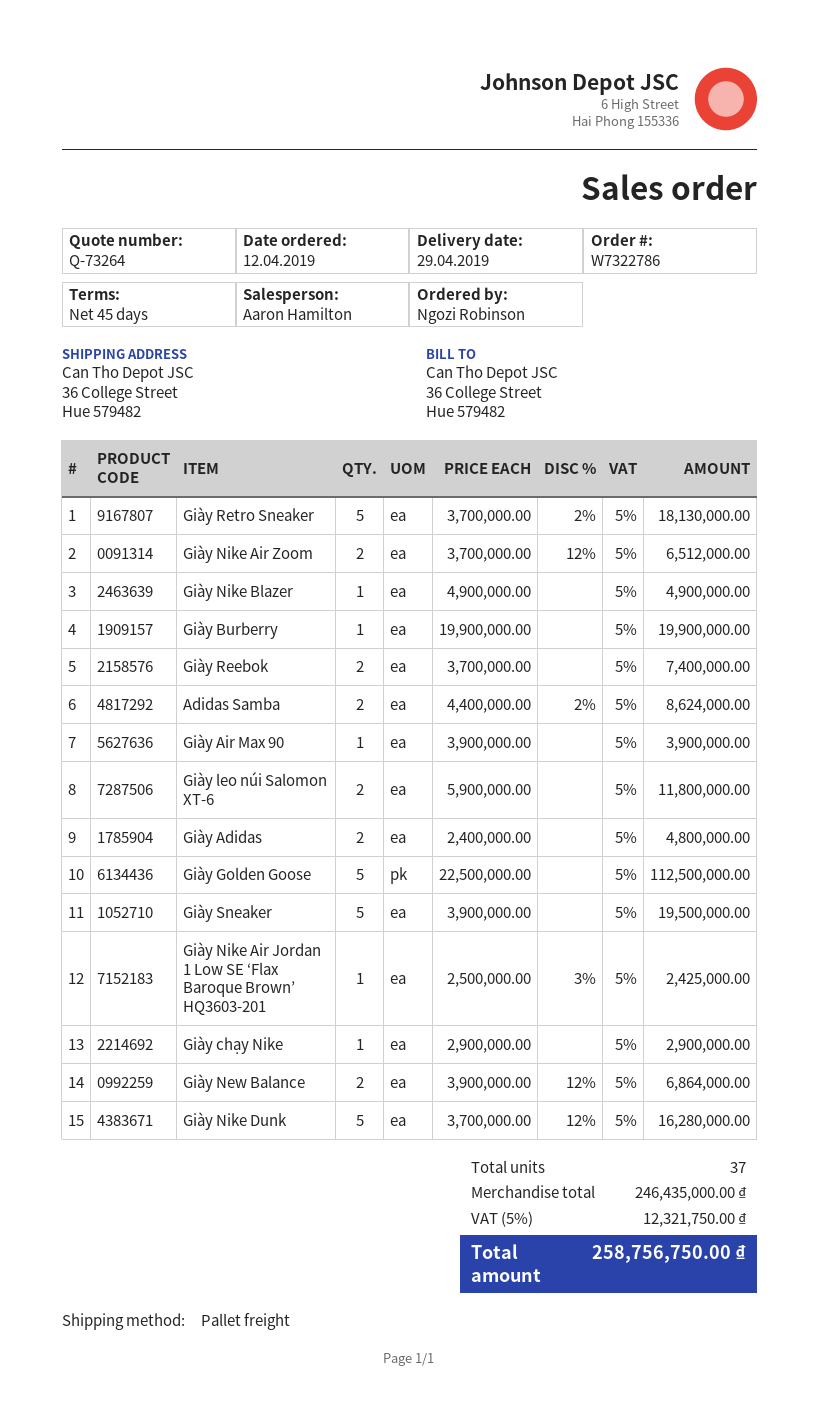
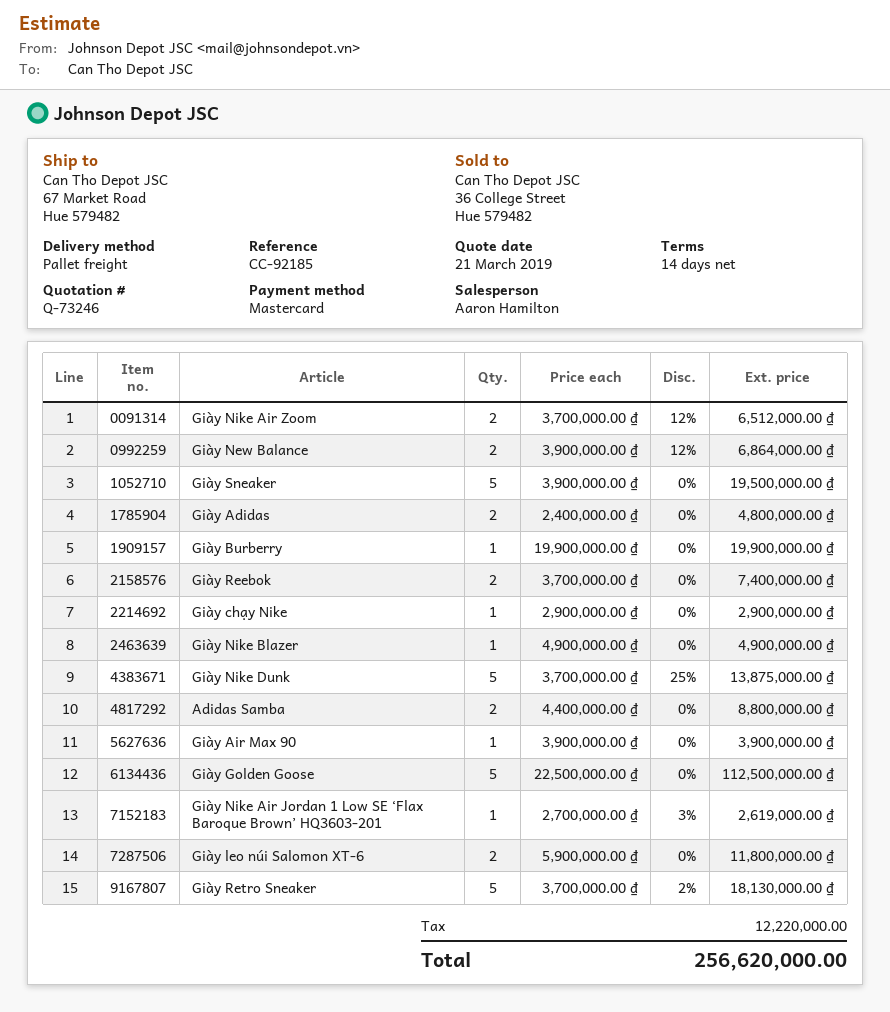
quote number: Q-73264 -> Q-73246
payment terms: 45 days -> 14 days
ship to: 36 College Street, Hue 579482 -> 67 Market Road, Hue 579482
Adidas Samba: 2 x 4400000.00 - 2% = 8624000.00 -> 2 x 4400000.00 = 8800000.00
Giày Nike Air Jordan 1 Low SE ‘Flax Baroque Brown’ HQ3603-201: 1 x 2500000.00 - 3% = 2425000.00 -> 1 x 2700000.00 - 3% = 2619000.00
Giày Nike Dunk: 5 x 3700000.00 - 12% = 16280000.00 -> 5 x 3700000.00 - 25% = 13875000.00
tax: 12321750.00 -> 12220000.00
total: 258756750.00 -> 256620000.00

